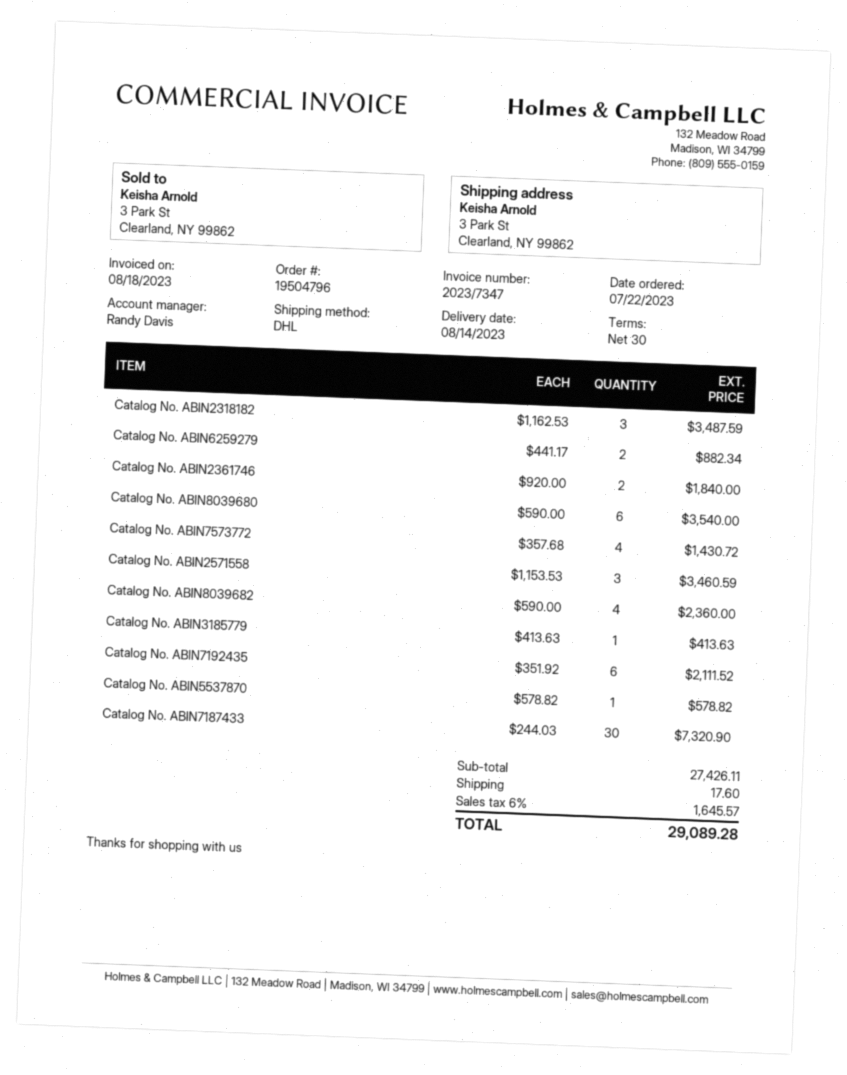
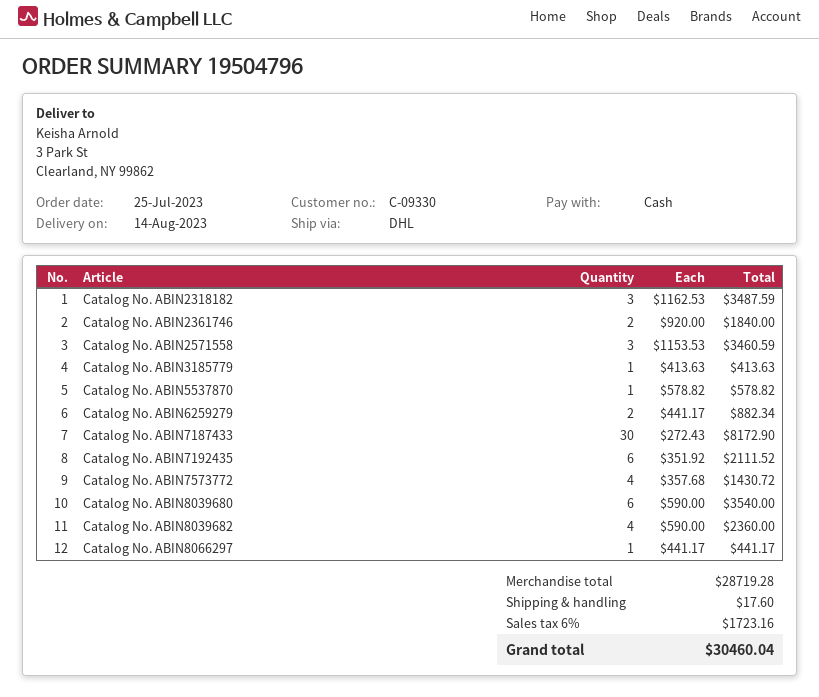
order date: 2023-07-22 -> 2023-07-25
Catalog No. ABIN7187433: 30 x 244.03 = 7320.90 -> 30 x 272.43 = 8172.90
Catalog No. ABIN8066297: none -> 1 x 441.17 = 441.17
subtotal: 27426.11 -> 28719.28
tax: 6% = 1645.57 -> 6% = 1723.16
total: 29089.28 -> 30460.04

